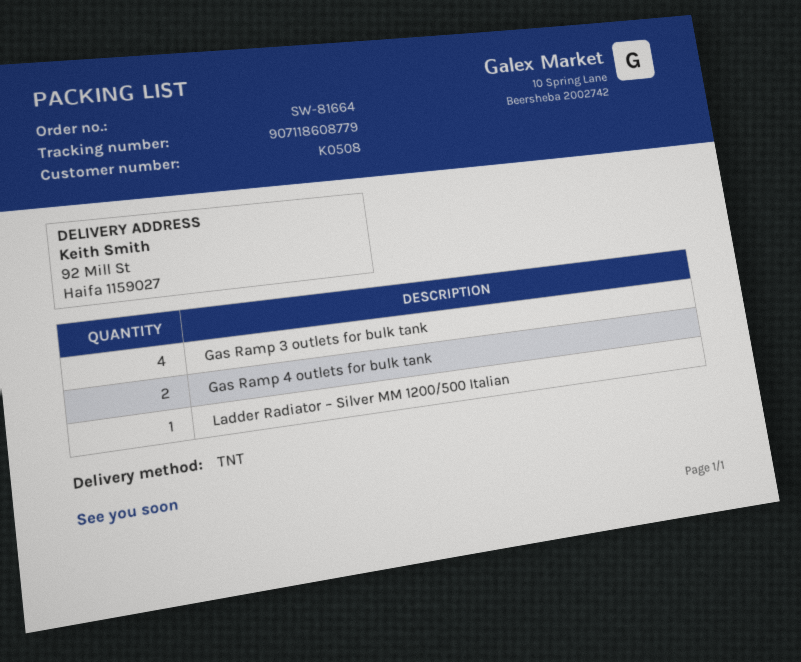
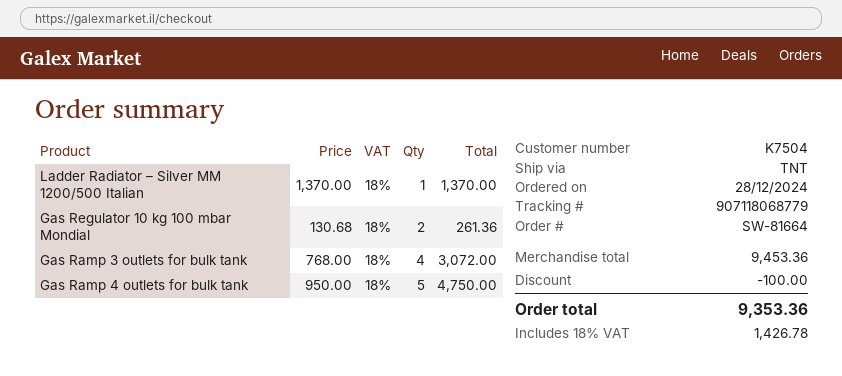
customer number: K0508 -> K7504
tracking number: 907118608779 -> 907118068779
Gas Ramp 4 outlets for bulk tank: 2 -> 5
Gas Regulator 10 kg 100 mbar Mondial: none -> 2

